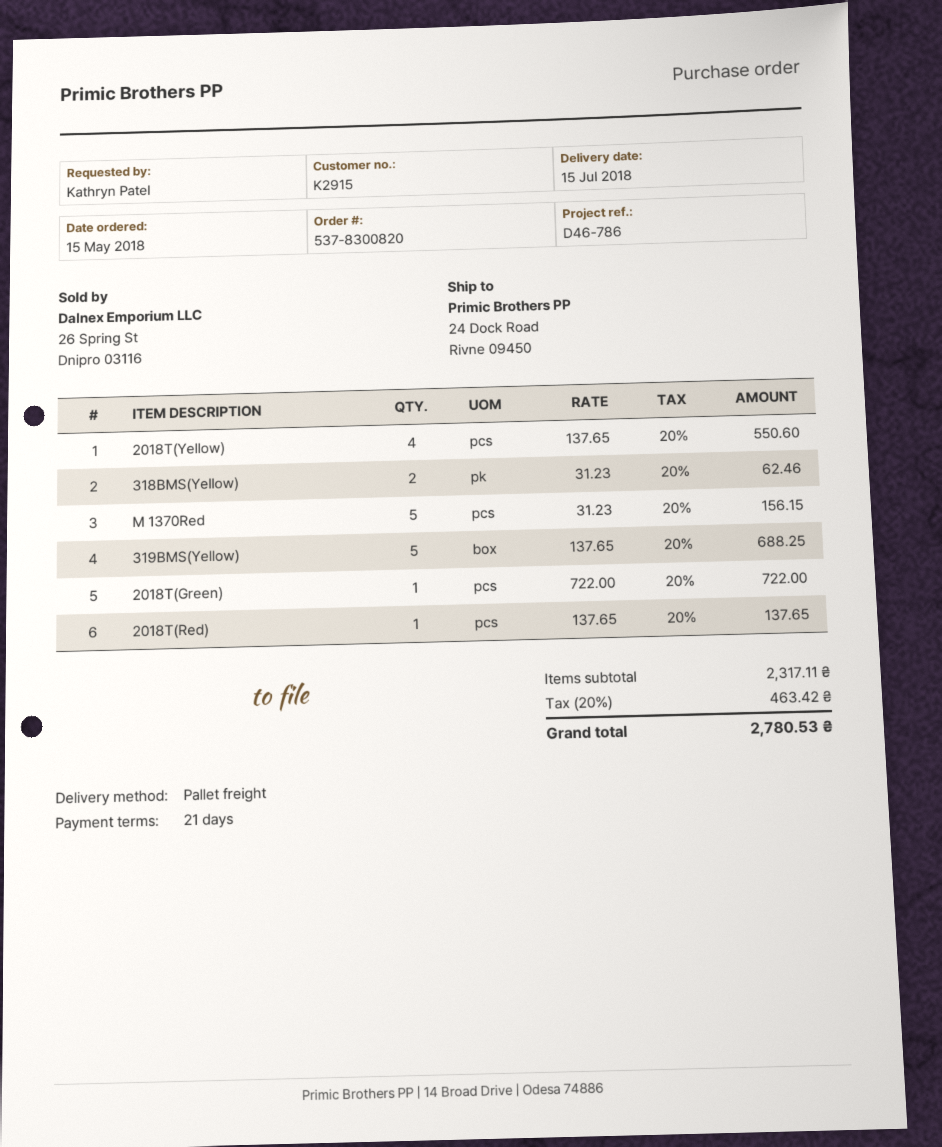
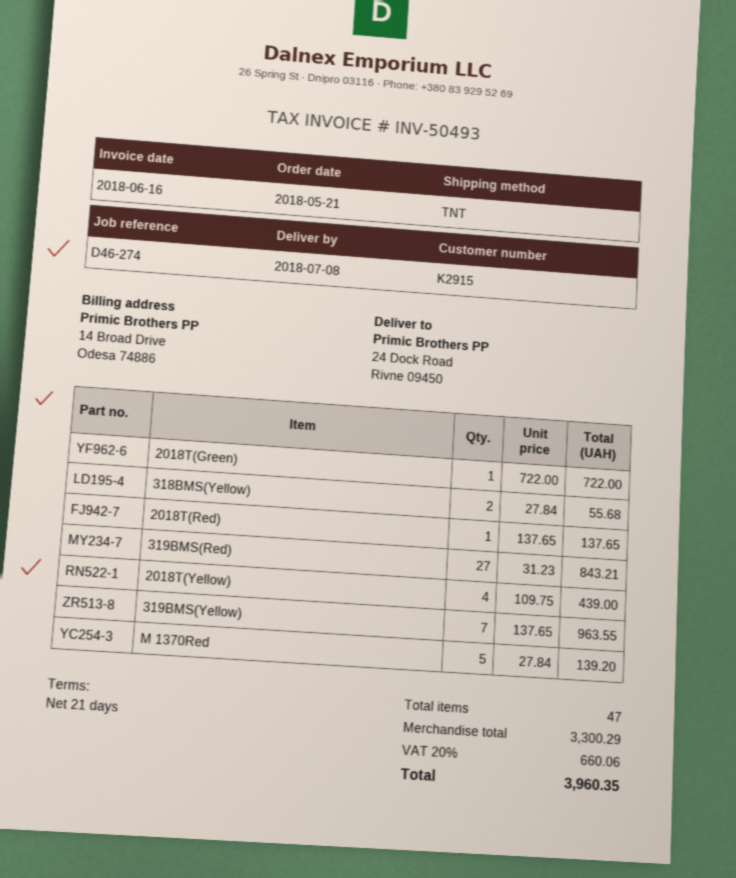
order date: 2018-05-15 -> 2018-05-21
delivery date: 2018-07-15 -> 2018-07-08
reference: D46-786 -> D46-274
shipping method: pallet freight -> TNT
2018T(Yellow): 4 x 137.65 = 550.60 -> 4 x 109.75 = 439.00
318BMS(Yellow): 2 x 31.23 = 62.46 -> 2 x 27.84 = 55.68
M 1370Red: 5 x 31.23 = 156.15 -> 5 x 27.84 = 139.20
319BMS(Yellow): 5 x 137.65 = 688.25 -> 7 x 137.65 = 963.55
319BMS(Red): none -> 27 x 31.23 = 843.21
subtotal: 2317.11 -> 3300.29
tax: 20% = 463.42 -> 20% = 660.06
total: 2780.53 -> 3960.35

